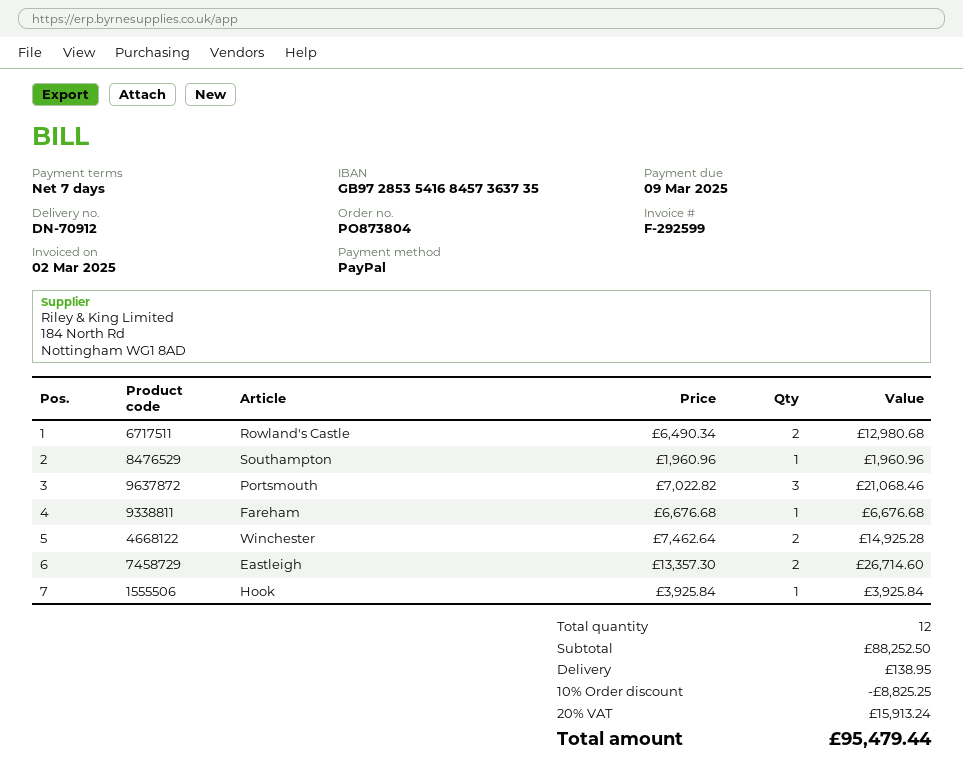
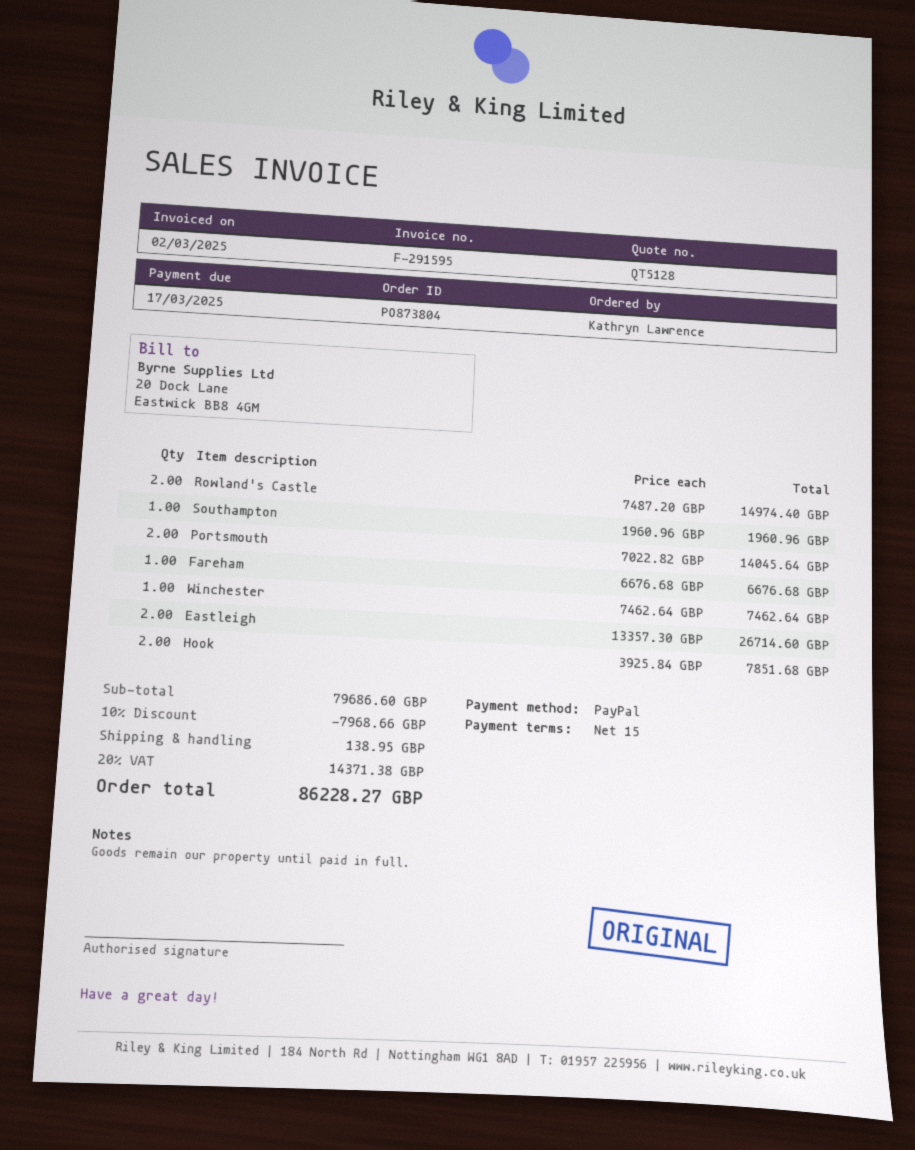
invoice number: F-292599 -> F-291595
payment terms: 7 days -> 15 days
due date: 2025-03-09 -> 2025-03-17
Rowland's Castle: 2 x 6490.34 = 12980.68 -> 2 x 7487.20 = 14974.40
Portsmouth: 3 x 7022.82 = 21068.46 -> 2 x 7022.82 = 14045.64
Winchester: 2 x 7462.64 = 14925.28 -> 1 x 7462.64 = 7462.64
Hook: 1 x 3925.84 = 3925.84 -> 2 x 3925.84 = 7851.68
subtotal: 88252.50 -> 79686.60
discount: 10% = 8825.25 -> 10% = 7968.66
tax: 20% = 15913.24 -> 20% = 14371.38
total: 95479.44 -> 86228.27

